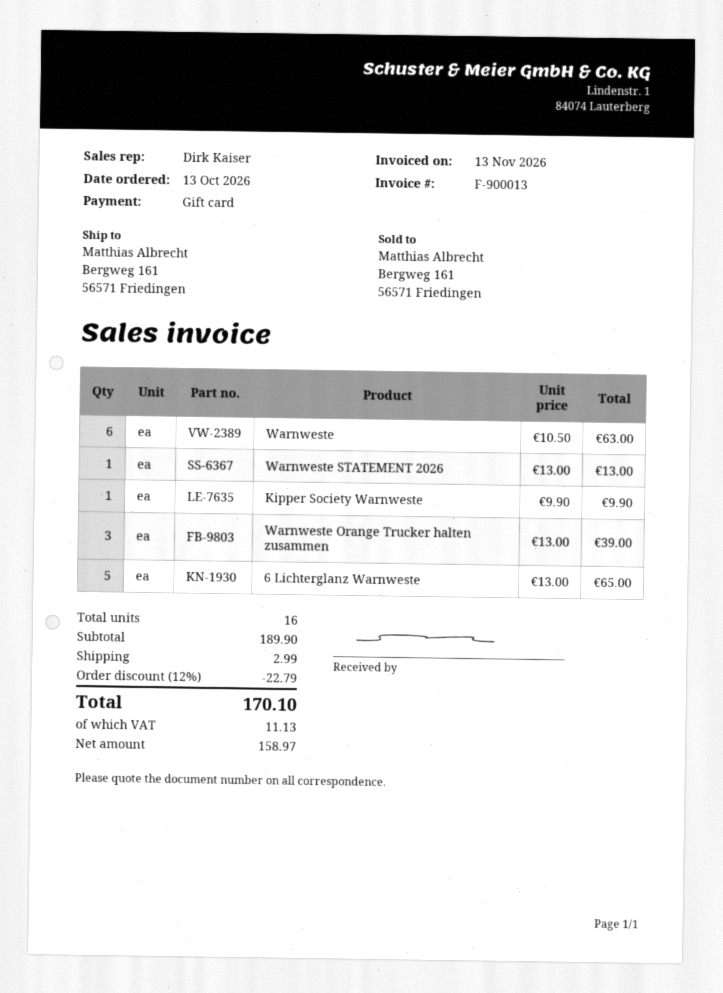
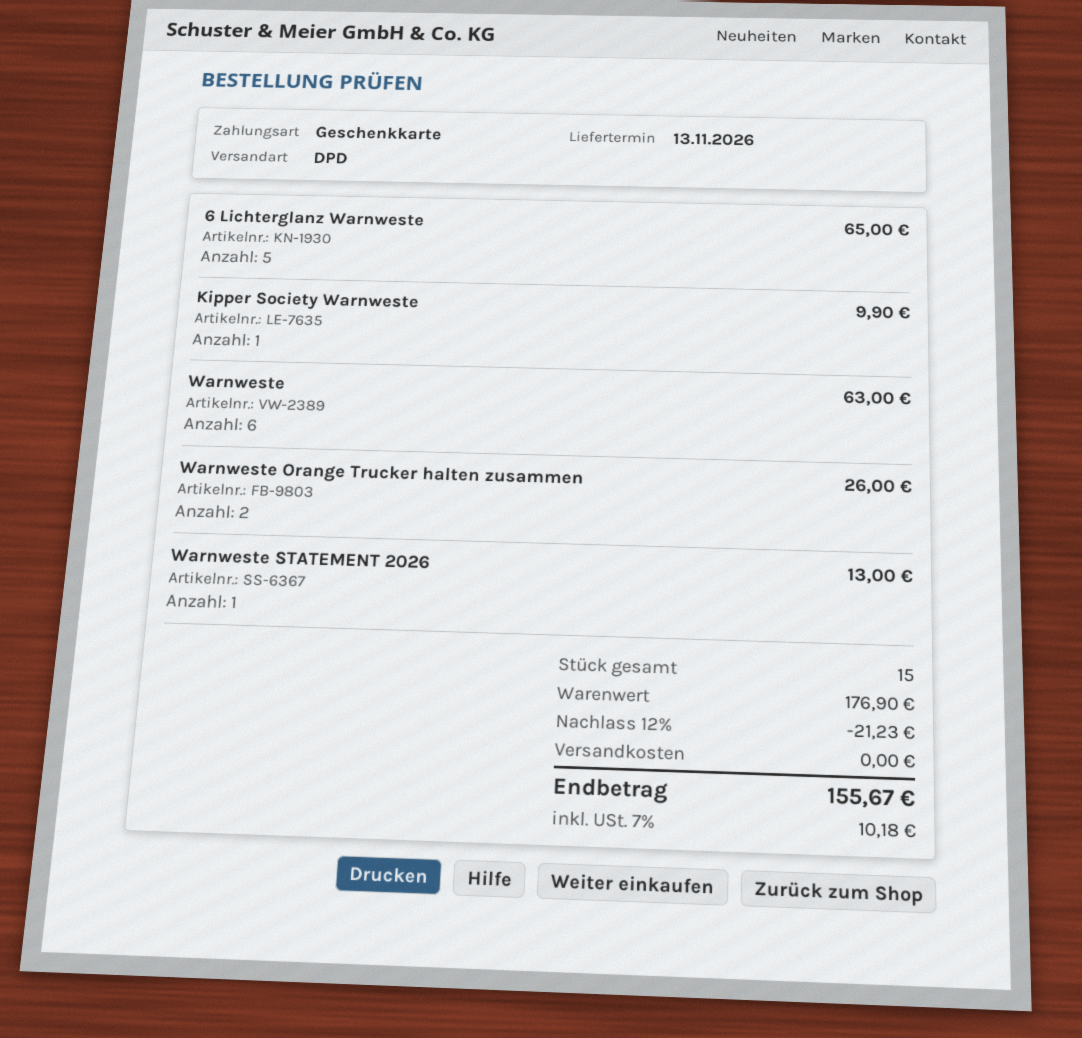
Warnweste Orange Trucker halten zusammen: 3 for 39.00 -> 2 for 26.00
total quantity: 16 -> 15
subtotal: 189.90 -> 176.90
discount: 12% = 22.79 -> 12% = 21.23
shipping: 2.99 -> 0.00
tax: 11.13 -> 10.18
total: 170.10 -> 155.67

